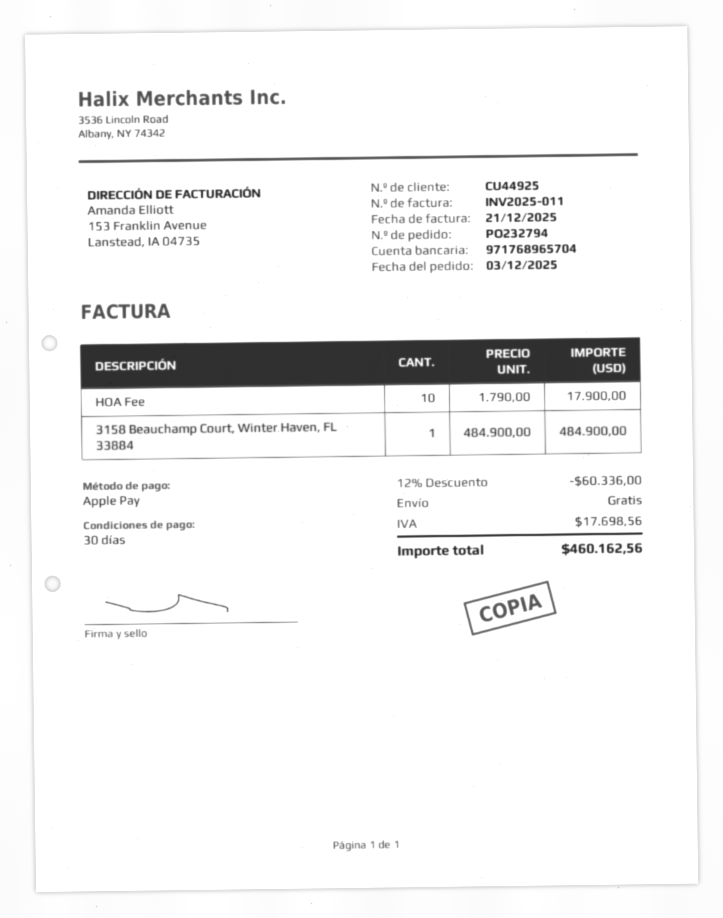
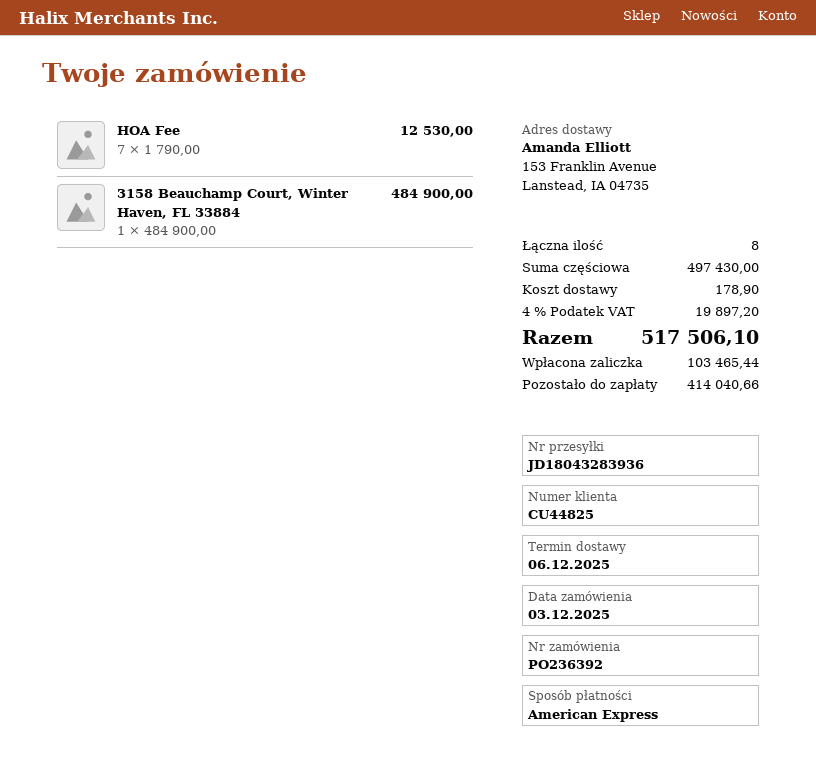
order number: PO232794 -> PO236392
customer number: CU44925 -> CU44825
payment method: Apple Pay -> American Express
HOA Fee: 10 x 1790.00 = 17900.00 -> 7 x 1790.00 = 12530.00
discount: 12% = 60336.00 -> none
shipping: 0.00 -> 178.90
tax: 17698.56 -> 19897.20
total: 460162.56 -> 517506.10

